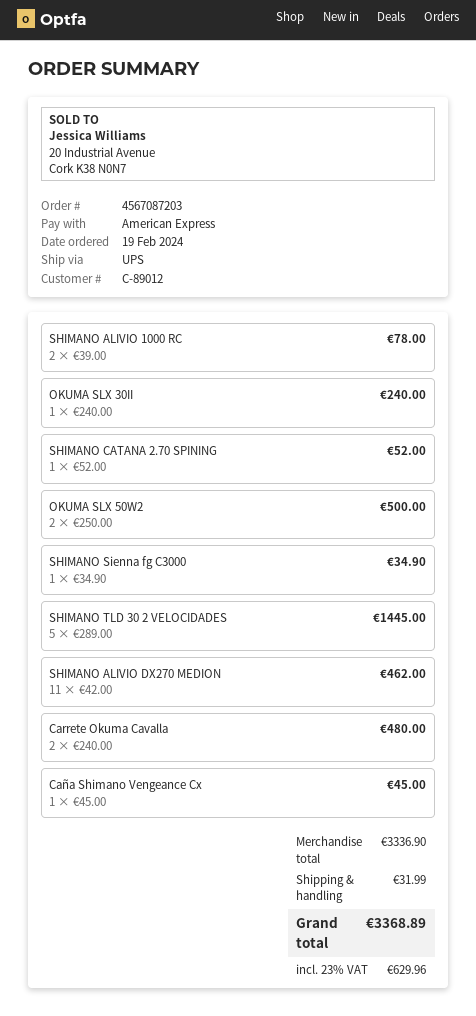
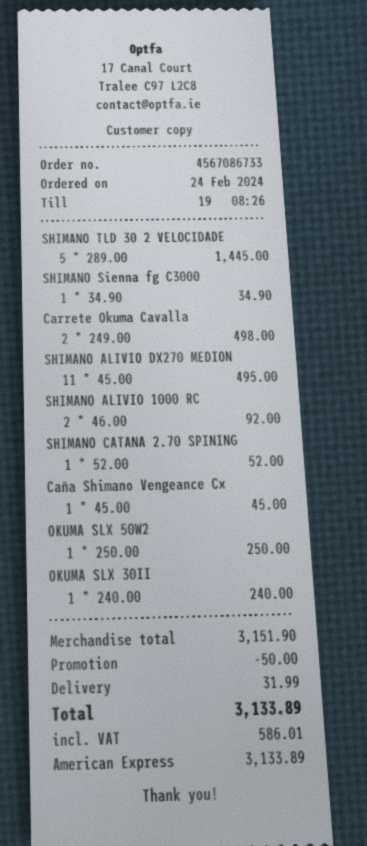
order number: 4567087203 -> 4567086733
order date: 2024-02-19 -> 2024-02-24
SHIMANO ALIVIO 1000 RC: 2 x 39.00 = 78.00 -> 2 x 46.00 = 92.00
OKUMA SLX 50W2: 2 x 250.00 = 500.00 -> 1 x 250.00 = 250.00
SHIMANO ALIVIO DX270 MEDION: 11 x 42.00 = 462.00 -> 11 x 45.00 = 495.00
Carrete Okuma Cavalla: 2 x 240.00 = 480.00 -> 2 x 249.00 = 498.00
subtotal: 3336.90 -> 3151.90
discount: none -> 50.00
tax: 629.96 -> 586.01
total: 3368.89 -> 3133.89

